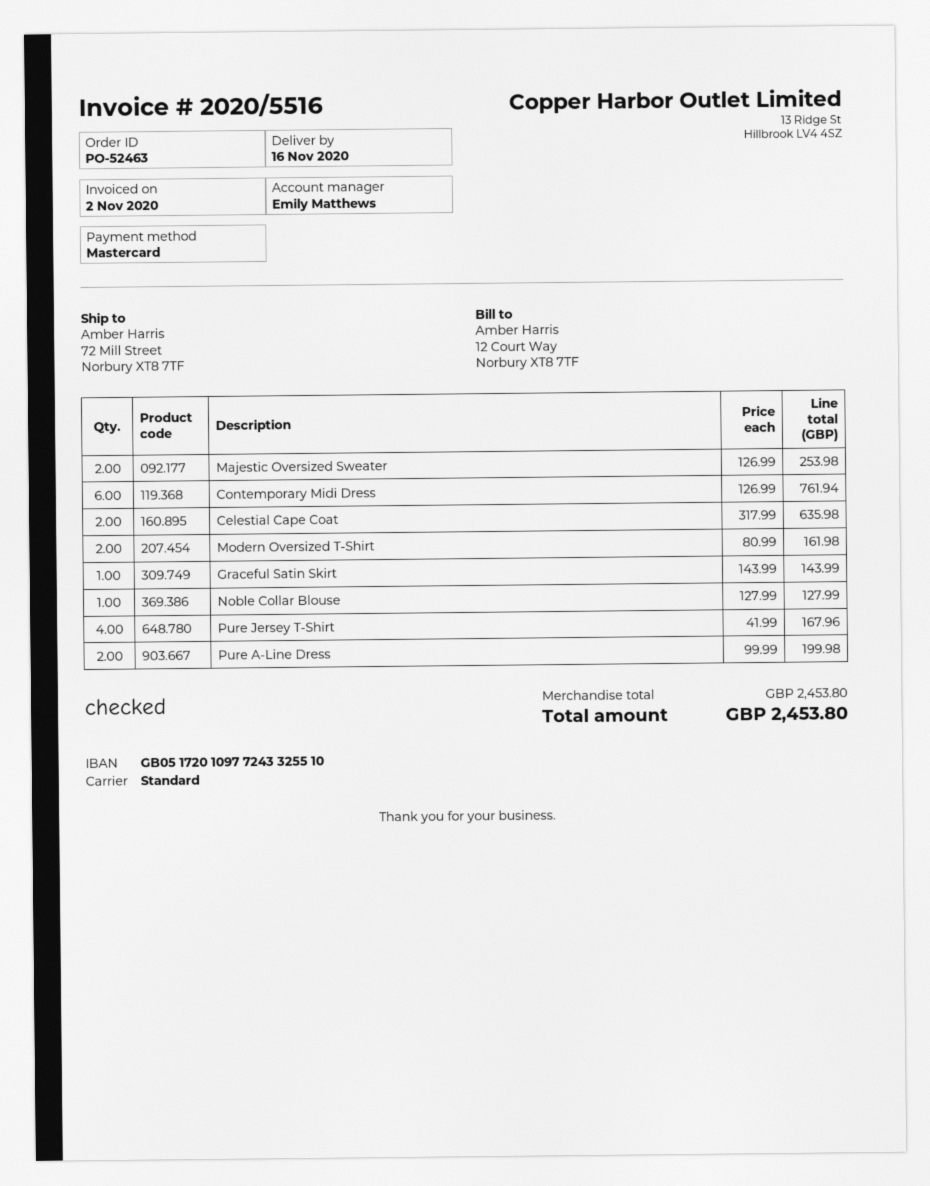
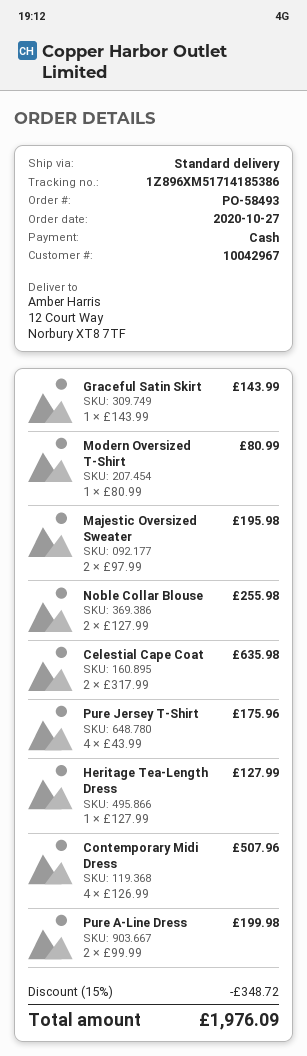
order number: PO-52463 -> PO-58493
payment method: Mastercard -> cash
ship to: 72 Mill Street, Norbury XT8 7TF -> 12 Court Way, Norbury XT8 7TF
Majestic Oversized Sweater: 2 x 126.99 = 253.98 -> 2 x 97.99 = 195.98
Contemporary Midi Dress: 6 x 126.99 = 761.94 -> 4 x 126.99 = 507.96
Modern Oversized T-Shirt: 2 x 80.99 = 161.98 -> 1 x 80.99 = 80.99
Noble Collar Blouse: 1 x 127.99 = 127.99 -> 2 x 127.99 = 255.98
Pure Jersey T-Shirt: 4 x 41.99 = 167.96 -> 4 x 43.99 = 175.96
Heritage Tea-Length Dress: none -> 1 x 127.99 = 127.99
discount: none -> 15% = 348.72
total: 2453.80 -> 1976.09

